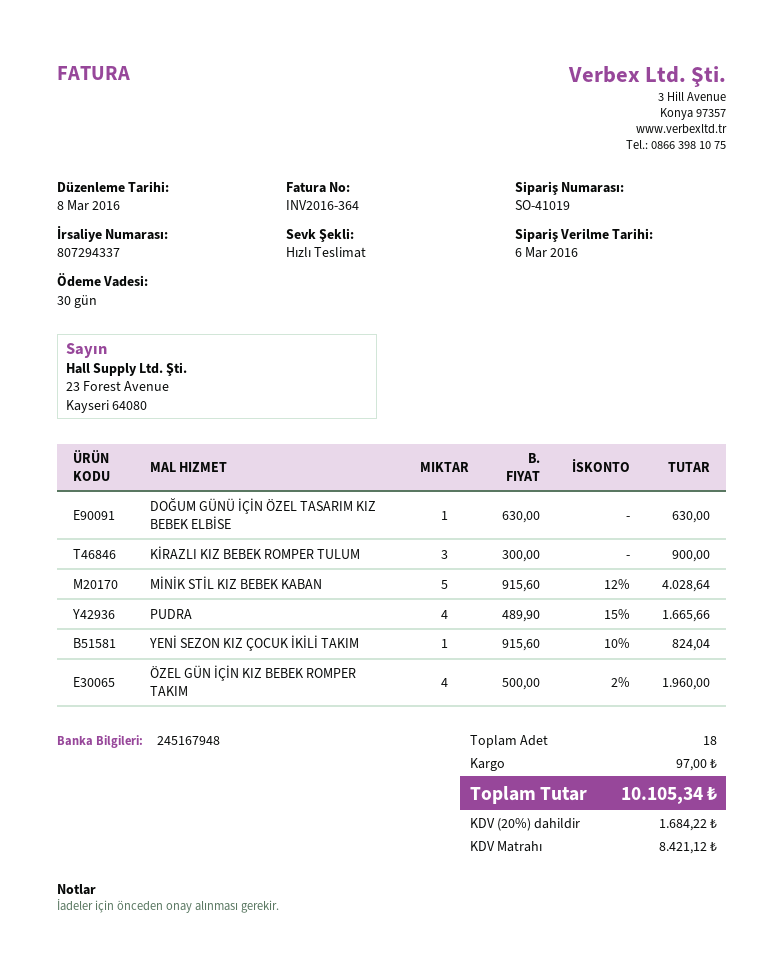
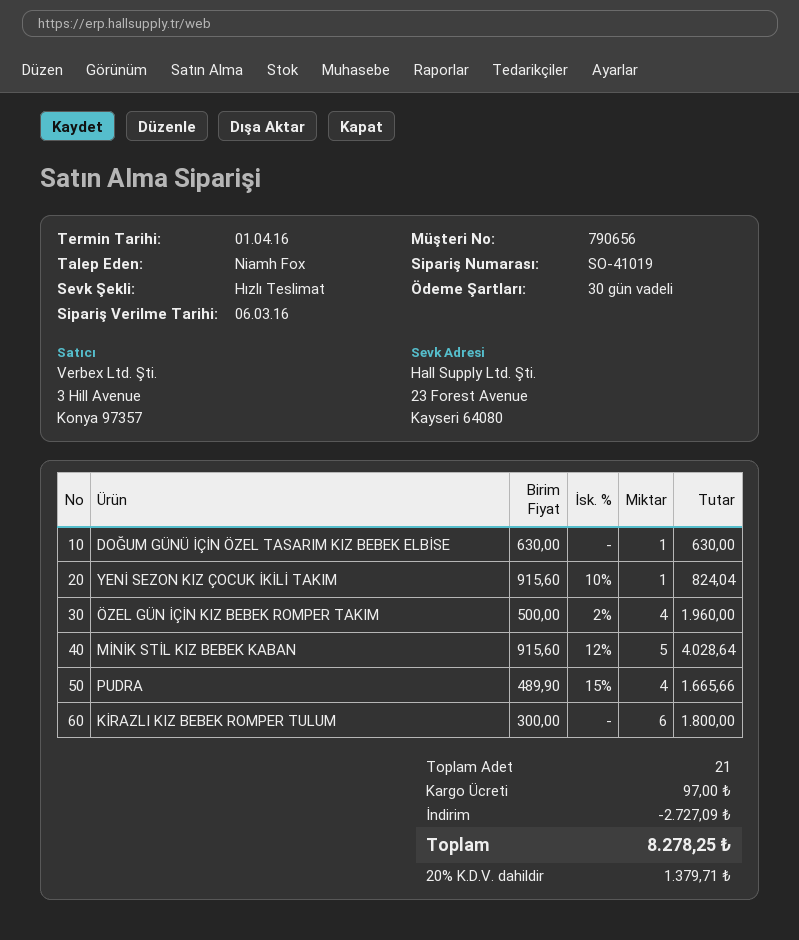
KİRAZLI KIZ BEBEK ROMPER TULUM: 3 x 300.00 = 900.00 -> 6 x 300.00 = 1800.00
total quantity: 18 -> 21
discount: none -> 2727.09
tax: 20% = 1684.22 -> 20% = 1379.71
total: 10105.34 -> 8278.25

